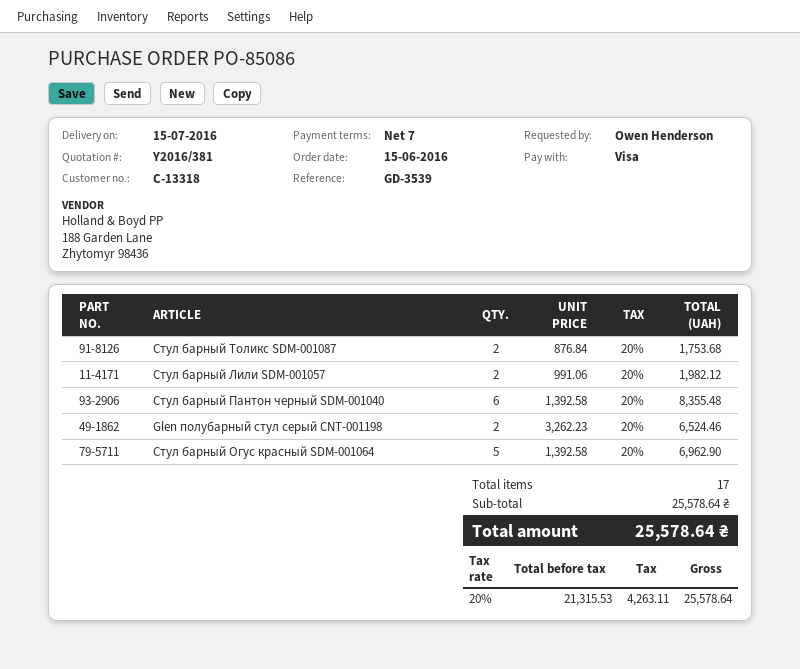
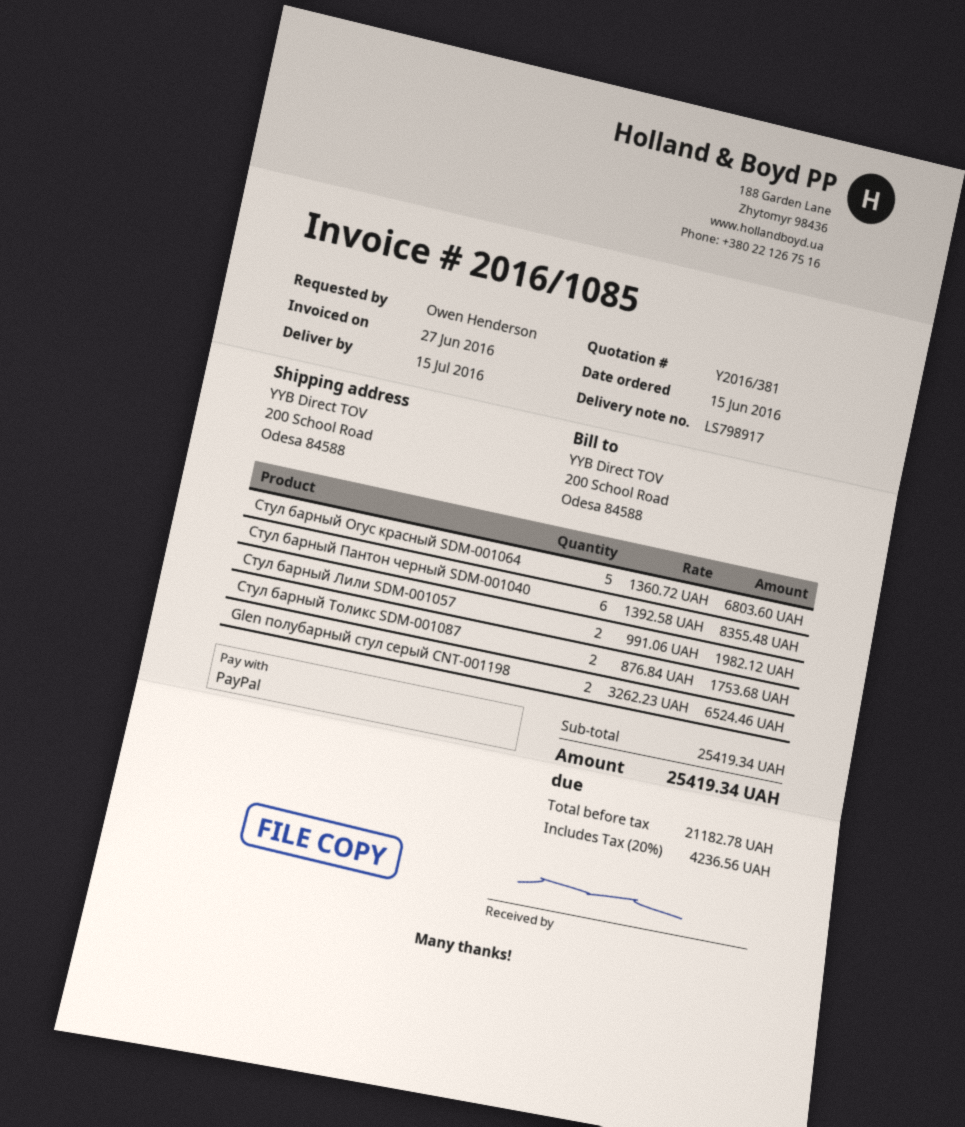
payment method: Visa -> PayPal
Стул барный Огус красный SDM-001064: 5 x 1392.58 = 6962.90 -> 5 x 1360.72 = 6803.60
subtotal: 25578.64 -> 25419.34
net: 21315.53 -> 21182.78
tax: 20% = 4263.11 -> 20% = 4236.56
total: 25578.64 -> 25419.34

